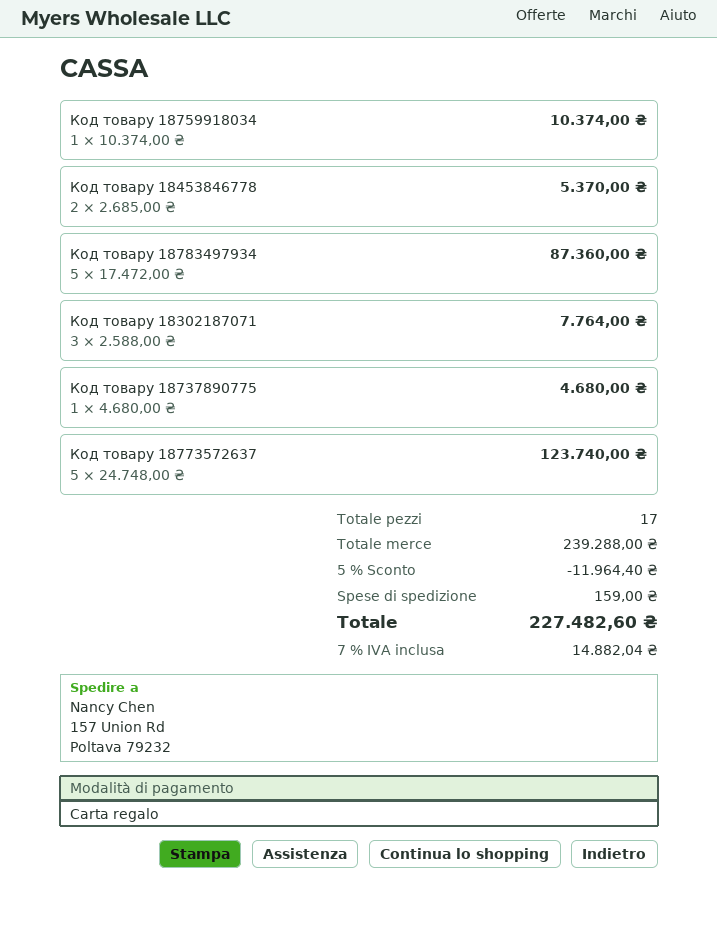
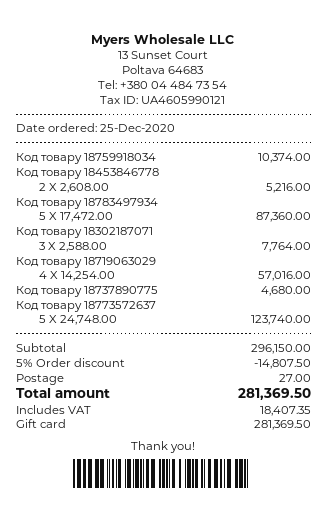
Код товару 18453846778: 2 x 2685.00 = 5370.00 -> 2 x 2608.00 = 5216.00
Код товару 18719063029: none -> 4 x 14254.00 = 57016.00
subtotal: 239288.00 -> 296150.00
discount: 5% = 11964.40 -> 5% = 14807.50
shipping: 159.00 -> 27.00
tax: 14882.04 -> 18407.35
total: 227482.60 -> 281369.50

